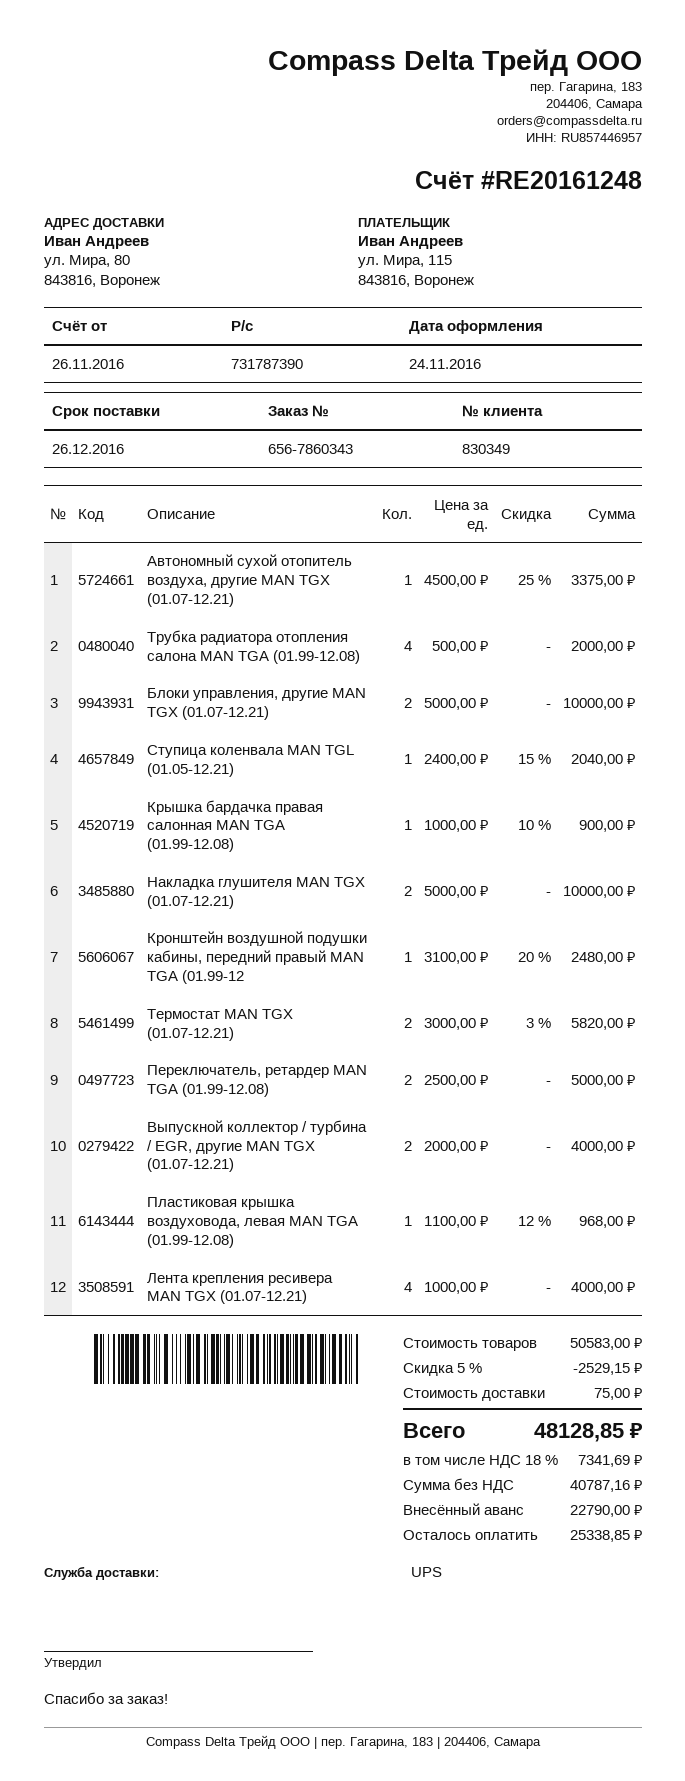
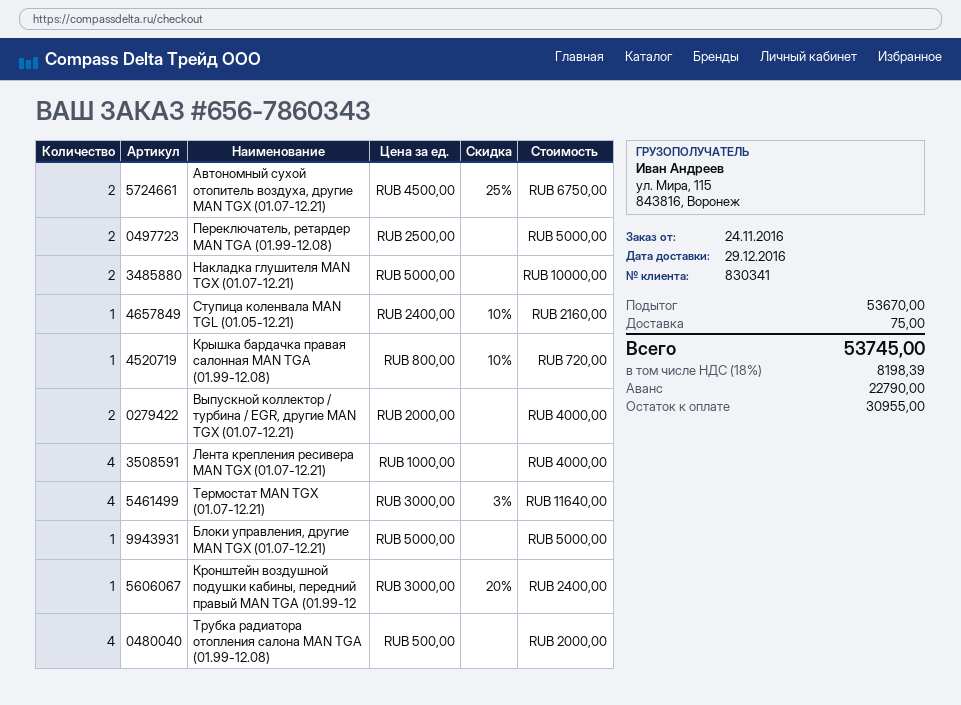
delivery date: 2016-12-26 -> 2016-12-29
customer number: 830349 -> 830341
ship to: ул. Мира, 80, 843816, Воронеж -> ул. Мира, 115, 843816, Воронеж
Автономный сухой отопитель воздуха, другие MAN TGX (01.07-12.21): 1 x 4500.00 - 25% = 3375.00 -> 2 x 4500.00 - 25% = 6750.00
Блоки управления, другие MAN TGX (01.07-12.21): 2 x 5000.00 = 10000.00 -> 1 x 5000.00 = 5000.00
Ступица коленвала MAN TGL (01.05-12.21): 1 x 2400.00 - 15% = 2040.00 -> 1 x 2400.00 - 10% = 2160.00
Крышка бардачка правая салонная MAN TGA (01.99-12.08): 1 x 1000.00 - 10% = 900.00 -> 1 x 800.00 - 10% = 720.00
Кронштейн воздушной подушки кабины, передний правый MAN TGA (01.99-12: 1 x 3100.00 - 20% = 2480.00 -> 1 x 3000.00 - 20% = 2400.00
Термостат MAN TGX (01.07-12.21): 2 x 3000.00 - 3% = 5820.00 -> 4 x 3000.00 - 3% = 11640.00
Пластиковая крышка воздуховода, левая MAN TGA (01.99-12.08): 1 x 1100.00 - 12% = 968.00 -> none
subtotal: 50583.00 -> 53670.00
discount: 5% = 2529.15 -> none
tax: 18% = 7341.69 -> 18% = 8198.39
total: 48128.85 -> 53745.00
balance: 25338.85 -> 30955.00

